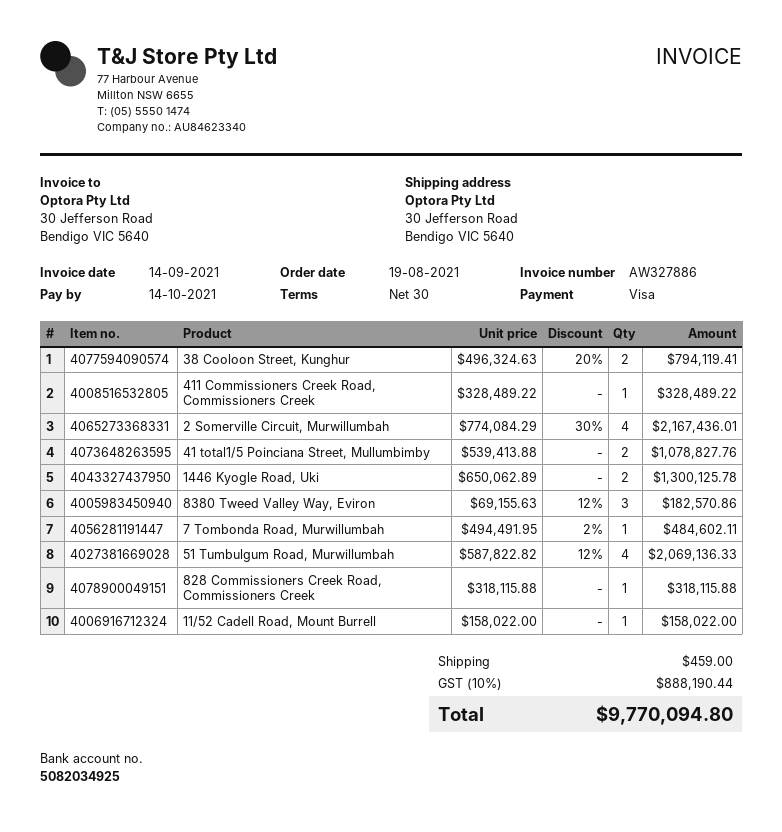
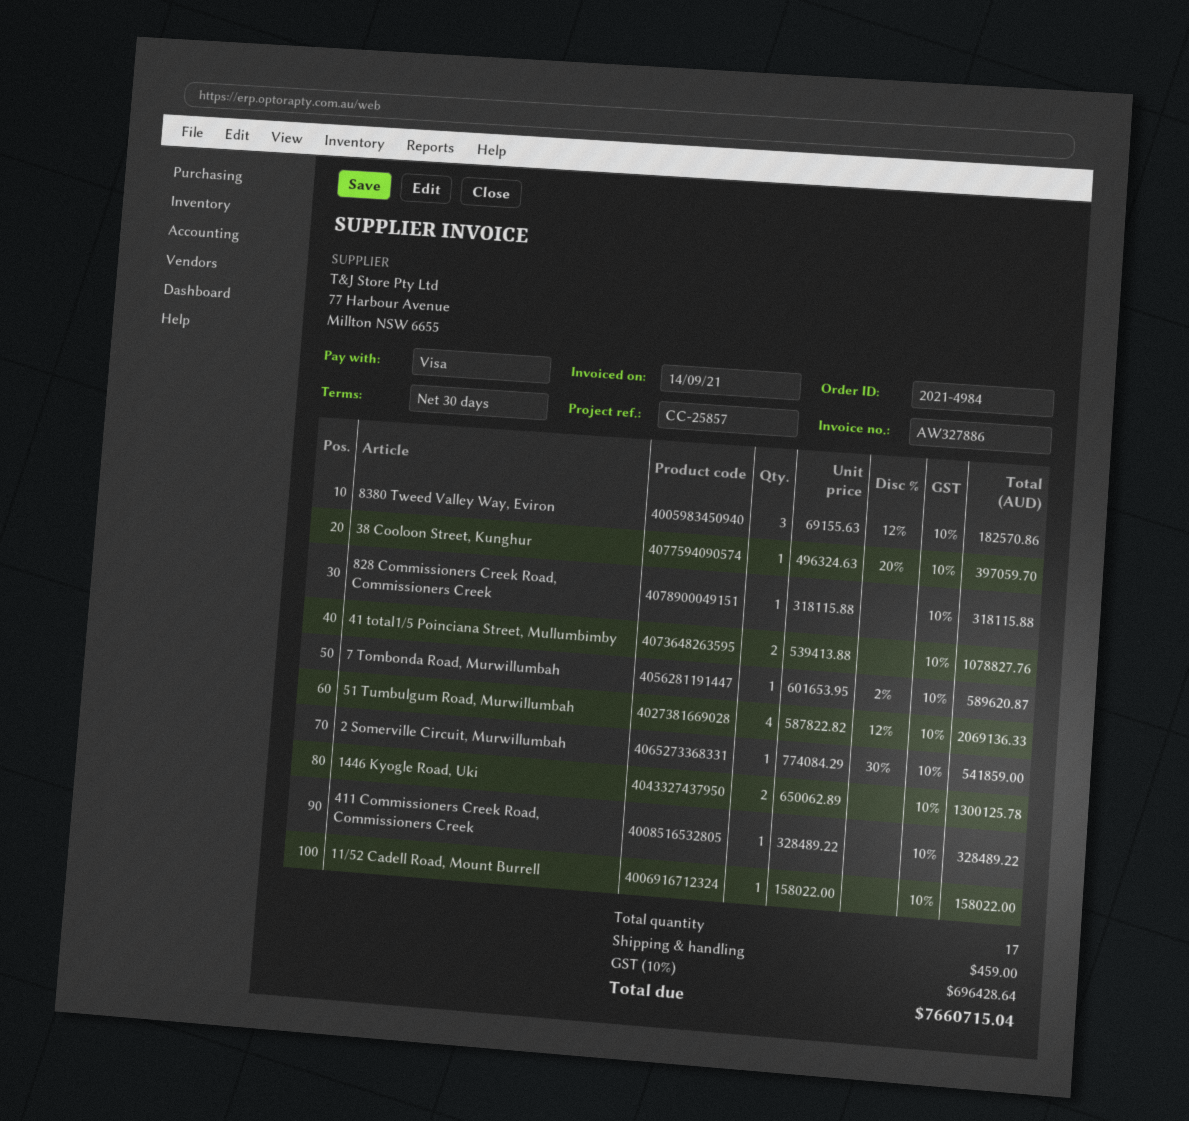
38 Cooloon Street, Kunghur: 2 x 496324.63 - 20% = 794119.41 -> 1 x 496324.63 - 20% = 397059.70
2 Somerville Circuit, Murwillumbah: 4 x 774084.29 - 30% = 2167436.01 -> 1 x 774084.29 - 30% = 541859.00
7 Tombonda Road, Murwillumbah: 1 x 494491.95 - 2% = 484602.11 -> 1 x 601653.95 - 2% = 589620.87
tax: 10% = 888190.44 -> 10% = 696428.64
total: 9770094.80 -> 7660715.04

